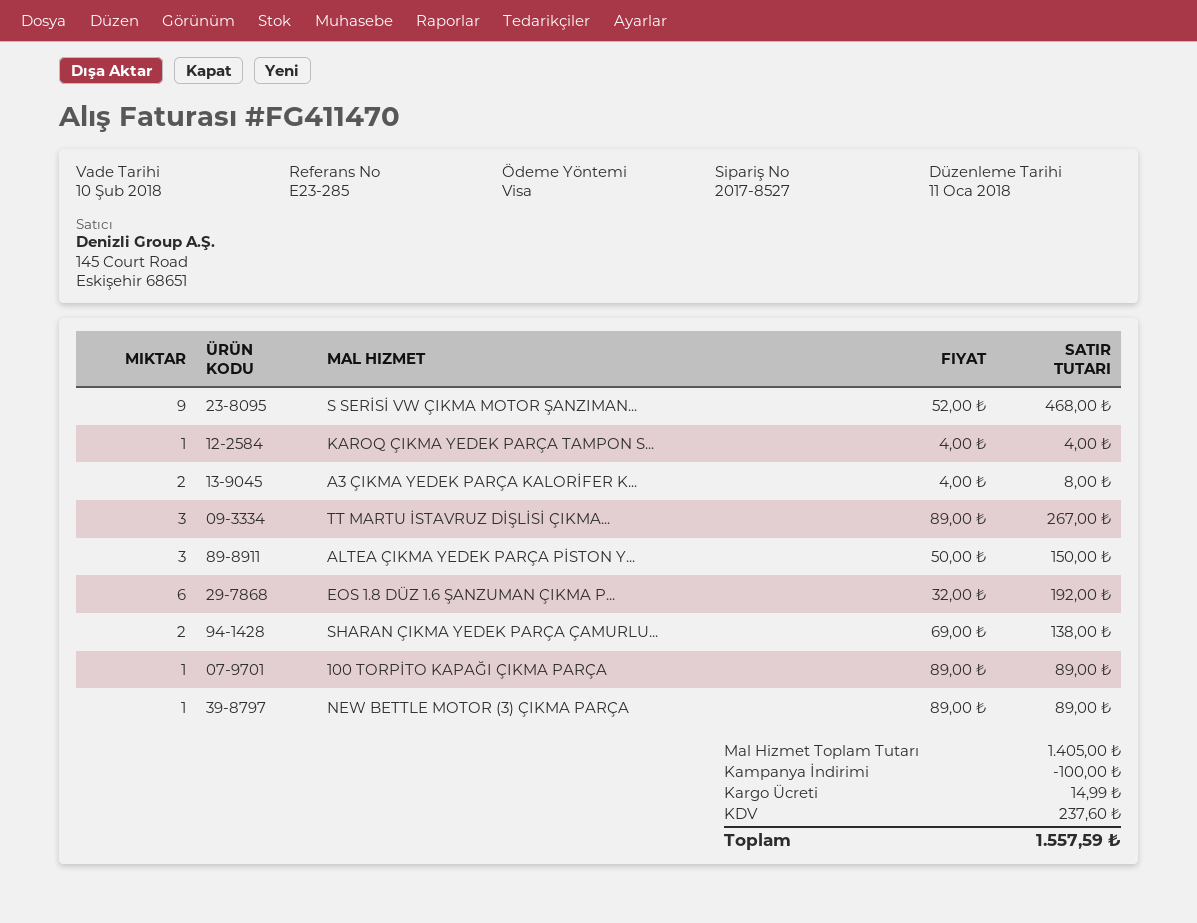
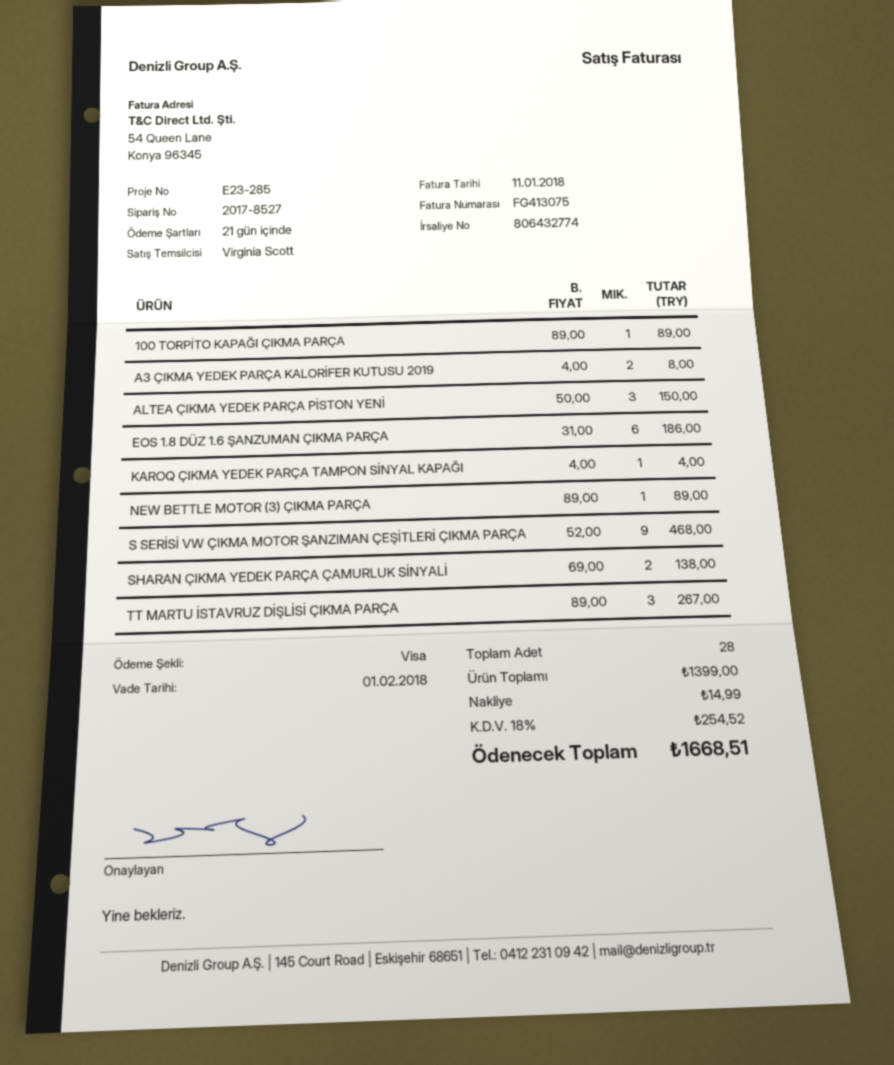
invoice number: FG411470 -> FG413075
due date: 2018-02-10 -> 2018-02-01
EOS 1.8 DÜZ 1.6 ŞANZUMAN ÇIKMA P...: 6 x 32.00 = 192.00 -> 6 x 31.00 = 186.00
subtotal: 1405.00 -> 1399.00
discount: 100.00 -> none
tax: 237.60 -> 254.52
total: 1557.59 -> 1668.51

